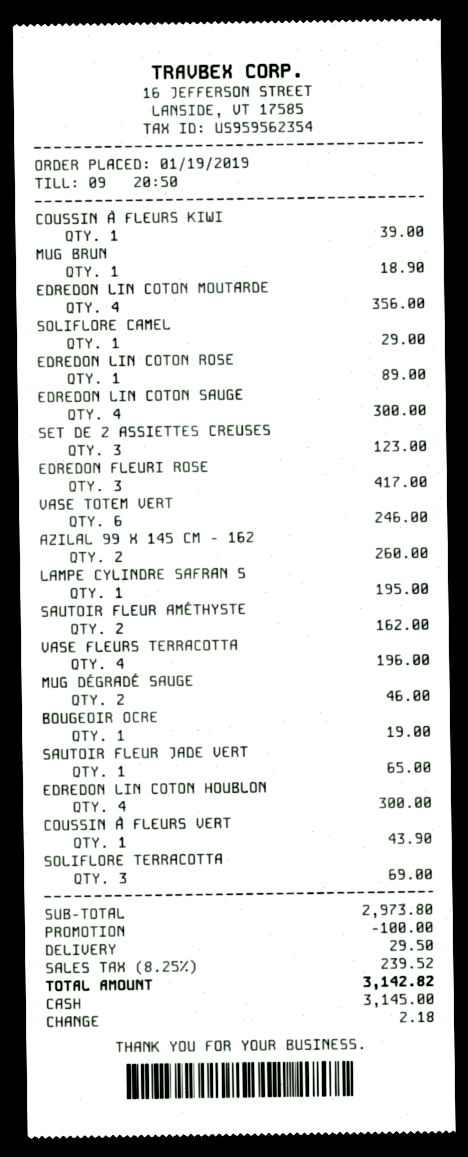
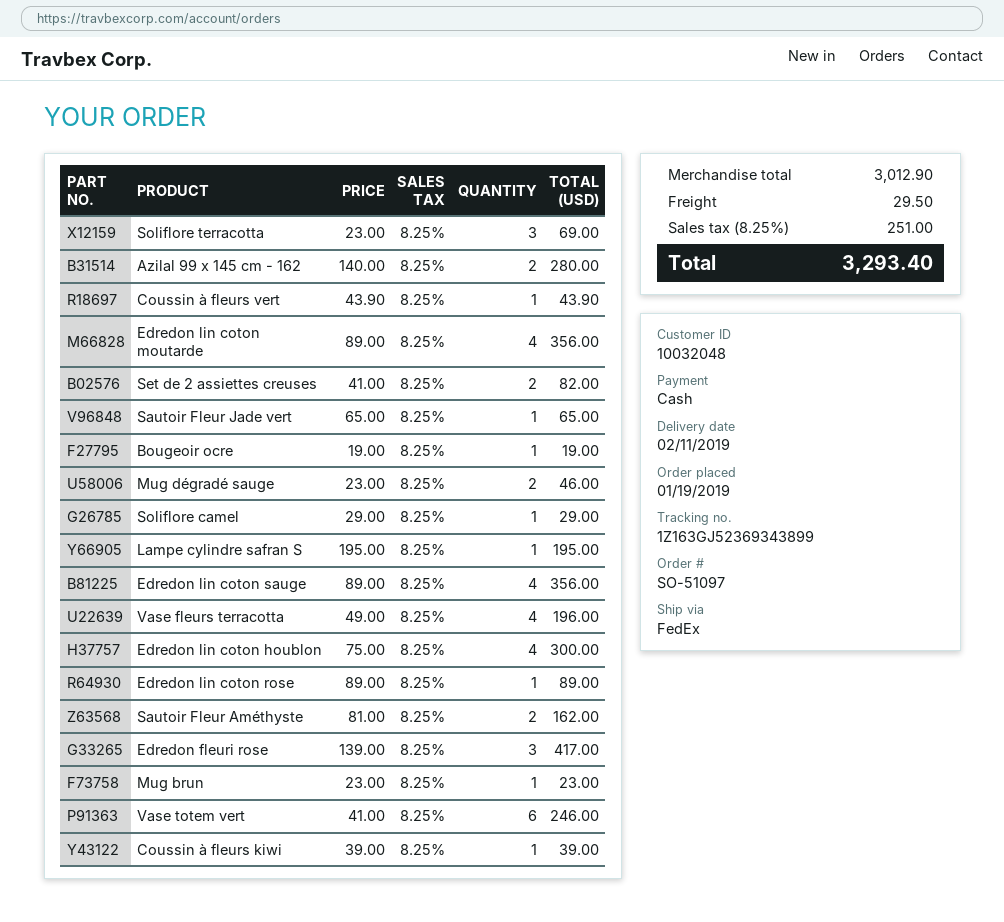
MUG BRUN: 1 for 18.90 -> 1 for 23.00
EDREDON LIN COTON SAUGE: 4 for 300.00 -> 4 for 356.00
SET DE 2 ASSIETTES CREUSES: 3 for 123.00 -> 2 for 82.00
AZILAL 99 X 145 CM - 162: 2 for 260.00 -> 2 for 280.00
subtotal: 2973.80 -> 3012.90
discount: 100.00 -> none
tax: 8.25% = 239.52 -> 8.25% = 251.00
total: 3142.82 -> 3293.40

